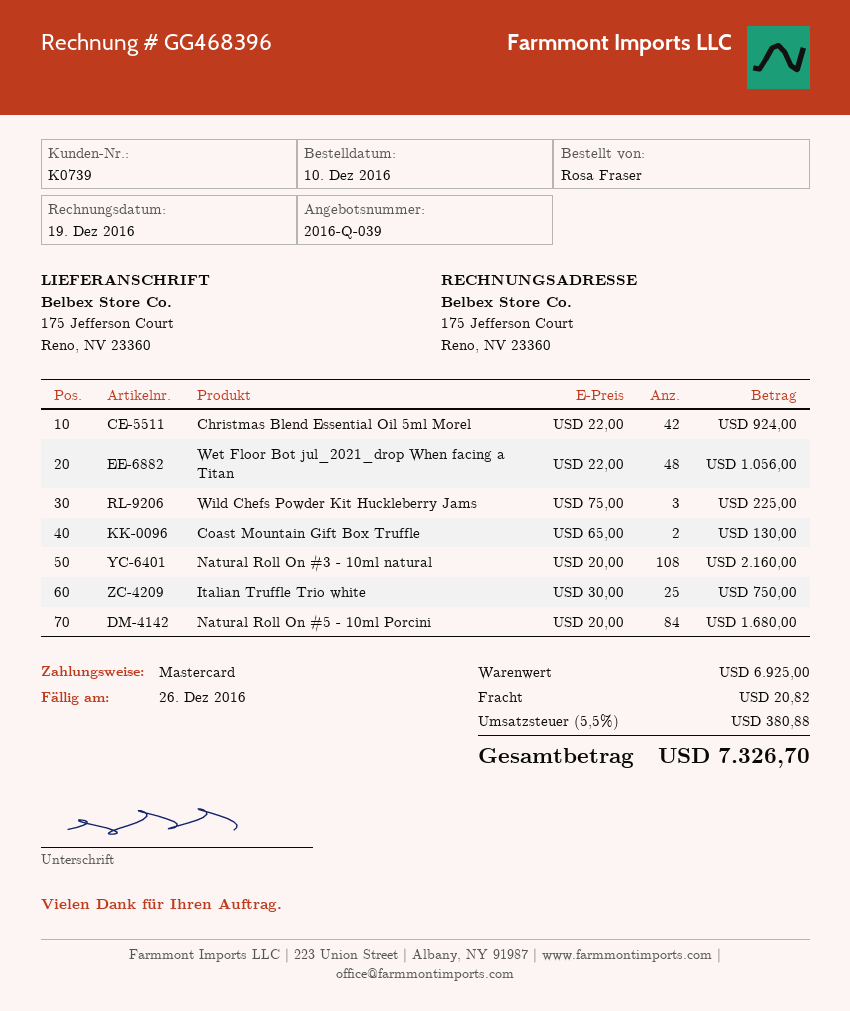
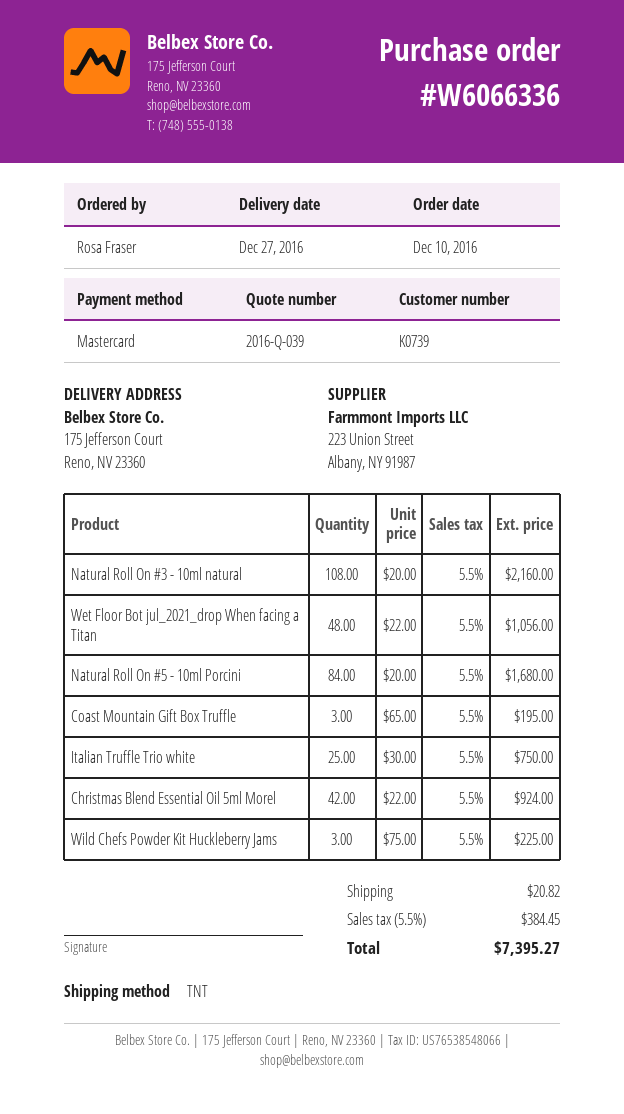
Coast Mountain Gift Box Truffle: 2 x 65.00 = 130.00 -> 3 x 65.00 = 195.00
tax: 5.5% = 380.88 -> 5.5% = 384.45
total: 7326.70 -> 7395.27

